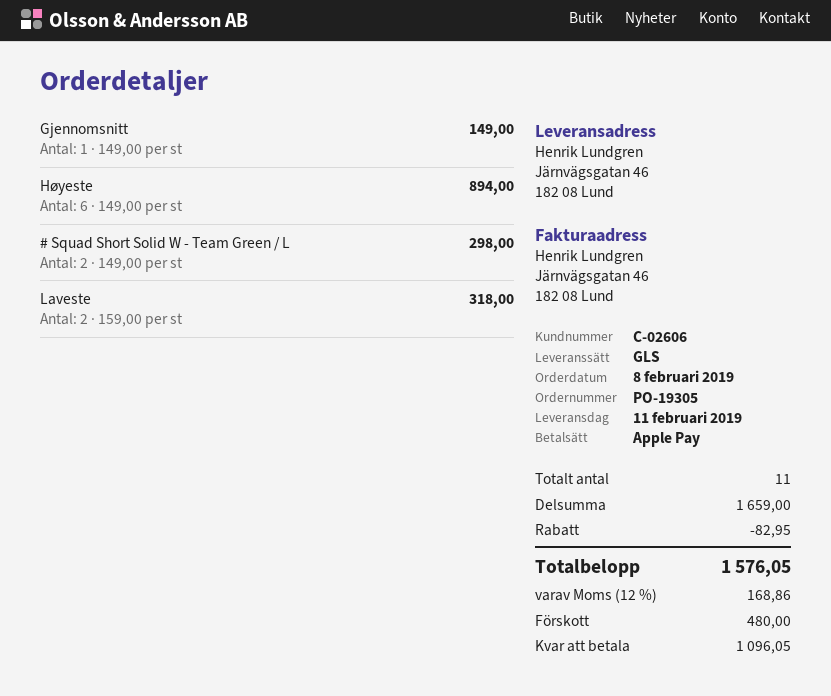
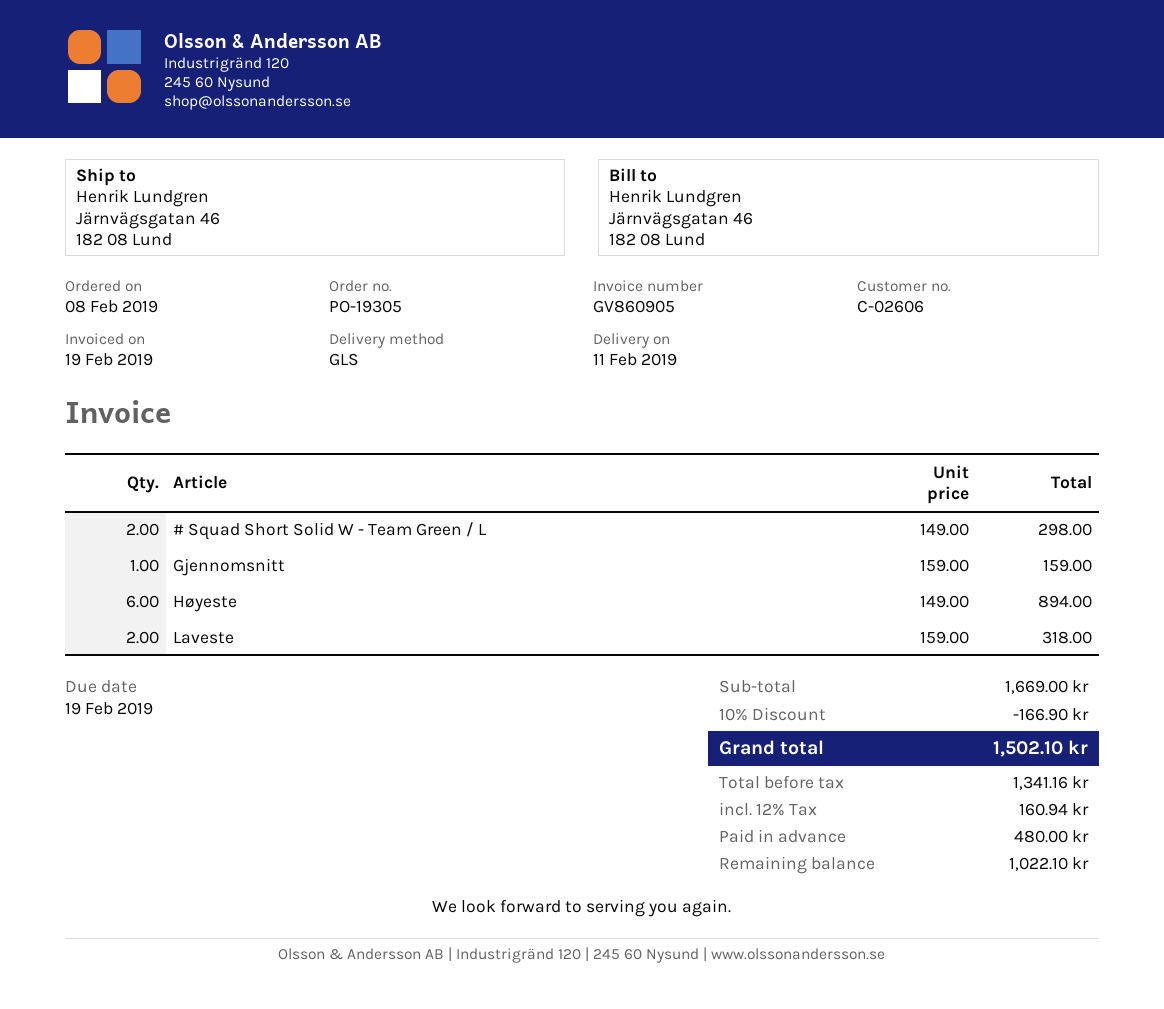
Gjennomsnitt: 1 x 149.00 = 149.00 -> 1 x 159.00 = 159.00
subtotal: 1659.00 -> 1669.00
discount: 82.95 -> 166.90
tax: 12% = 168.86 -> 12% = 160.94
total: 1576.05 -> 1502.10
balance: 1096.05 -> 1022.10

